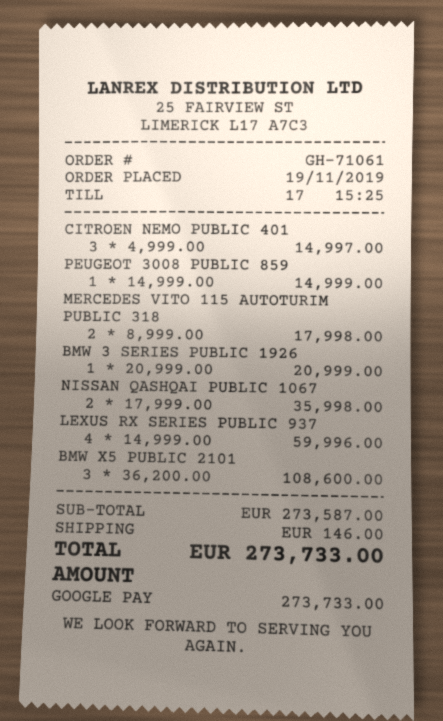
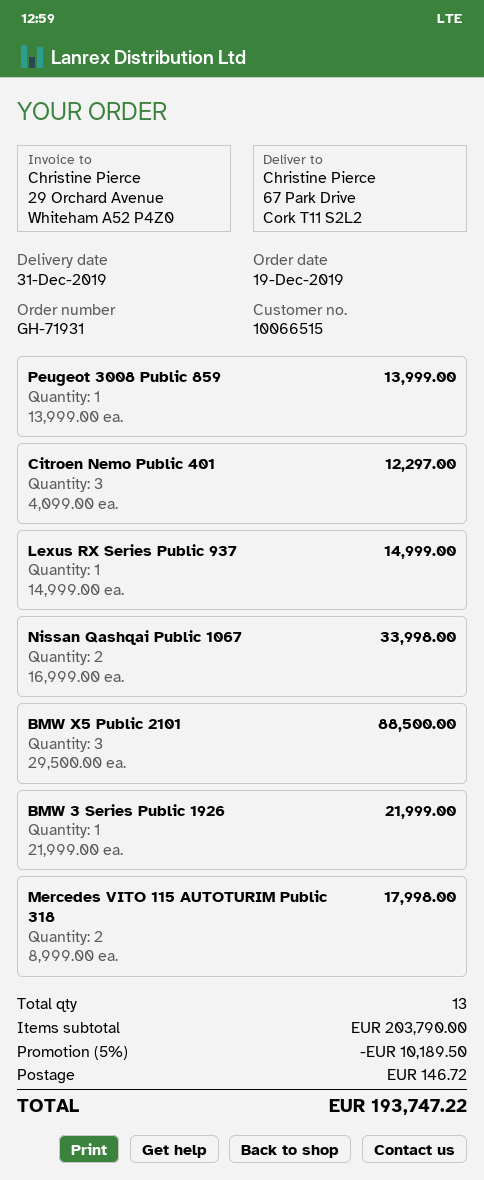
order number: GH-71061 -> GH-71931
order date: 2019-11-19 -> 2019-12-19
CITROEN NEMO PUBLIC 401: 3 x 4999.00 = 14997.00 -> 3 x 4099.00 = 12297.00
PEUGEOT 3008 PUBLIC 859: 1 x 14999.00 = 14999.00 -> 1 x 13999.00 = 13999.00
BMW 3 SERIES PUBLIC 1926: 1 x 20999.00 = 20999.00 -> 1 x 21999.00 = 21999.00
NISSAN QASHQAI PUBLIC 1067: 2 x 17999.00 = 35998.00 -> 2 x 16999.00 = 33998.00
LEXUS RX SERIES PUBLIC 937: 4 x 14999.00 = 59996.00 -> 1 x 14999.00 = 14999.00
BMW X5 PUBLIC 2101: 3 x 36200.00 = 108600.00 -> 3 x 29500.00 = 88500.00
subtotal: 273587.00 -> 203790.00
discount: none -> 5% = 10189.50
shipping: 146.00 -> 146.72
total: 273733.00 -> 193747.22

